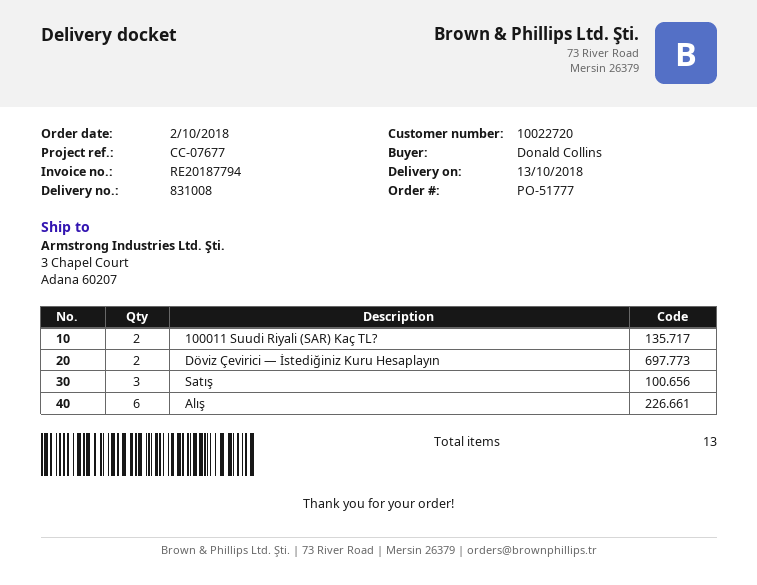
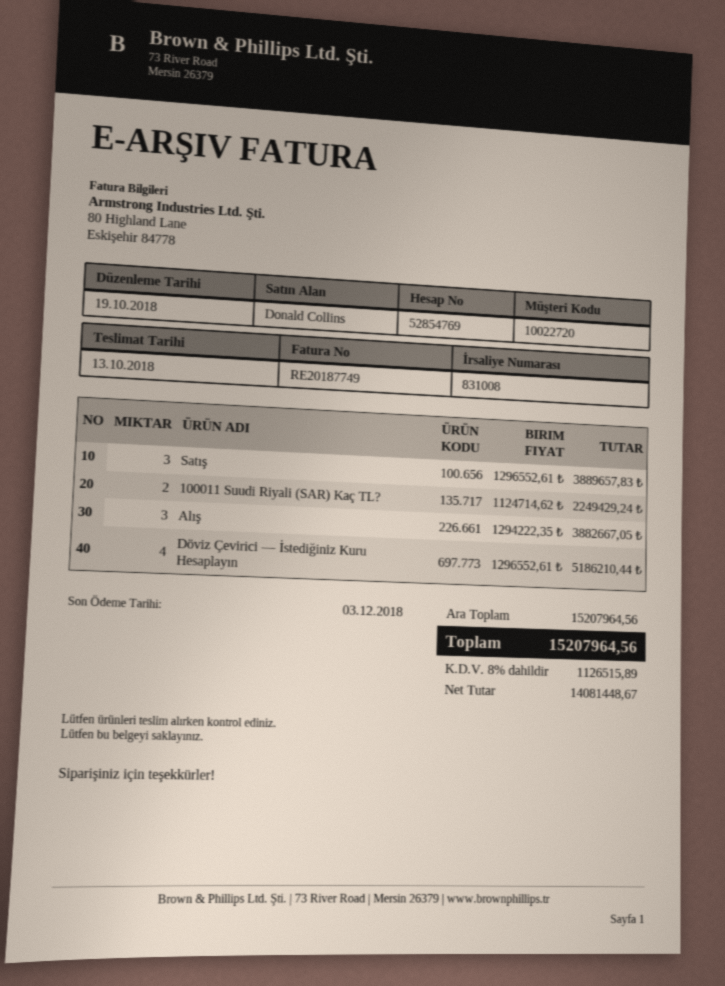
invoice number: RE20187794 -> RE20187749
Döviz Çevirici — İstediğiniz Kuru Hesaplayın: 2 -> 4
Alış: 6 -> 3

